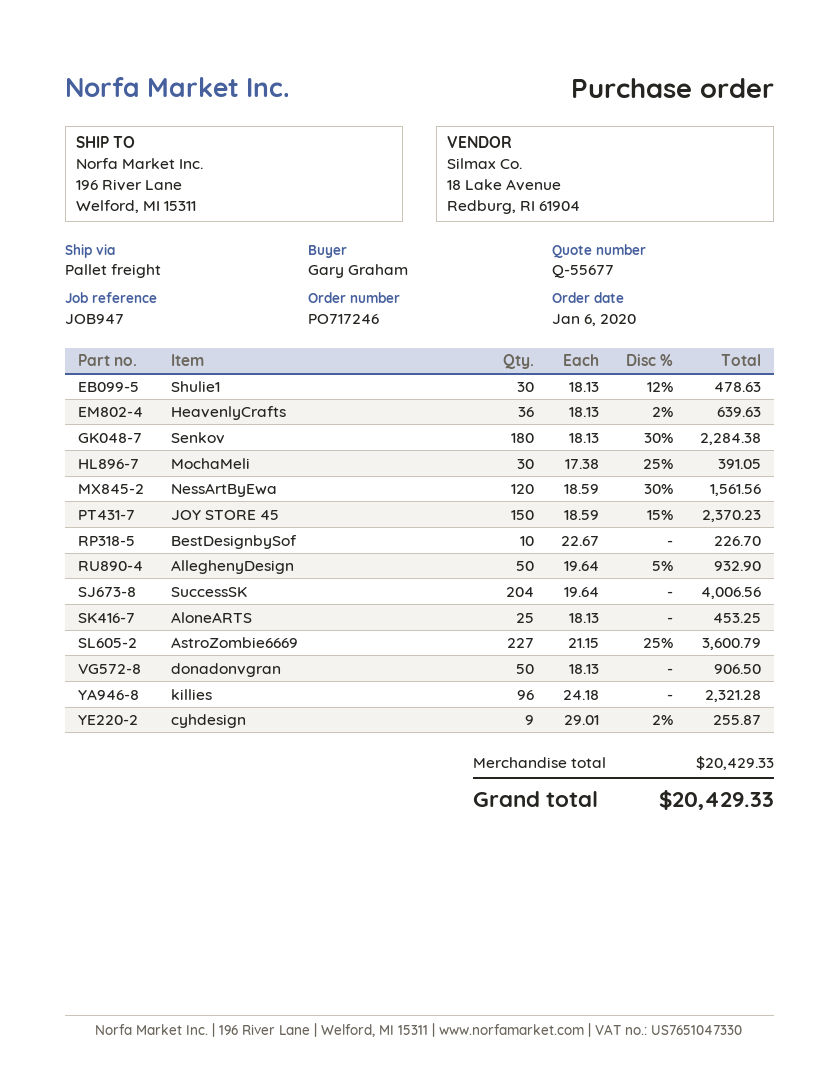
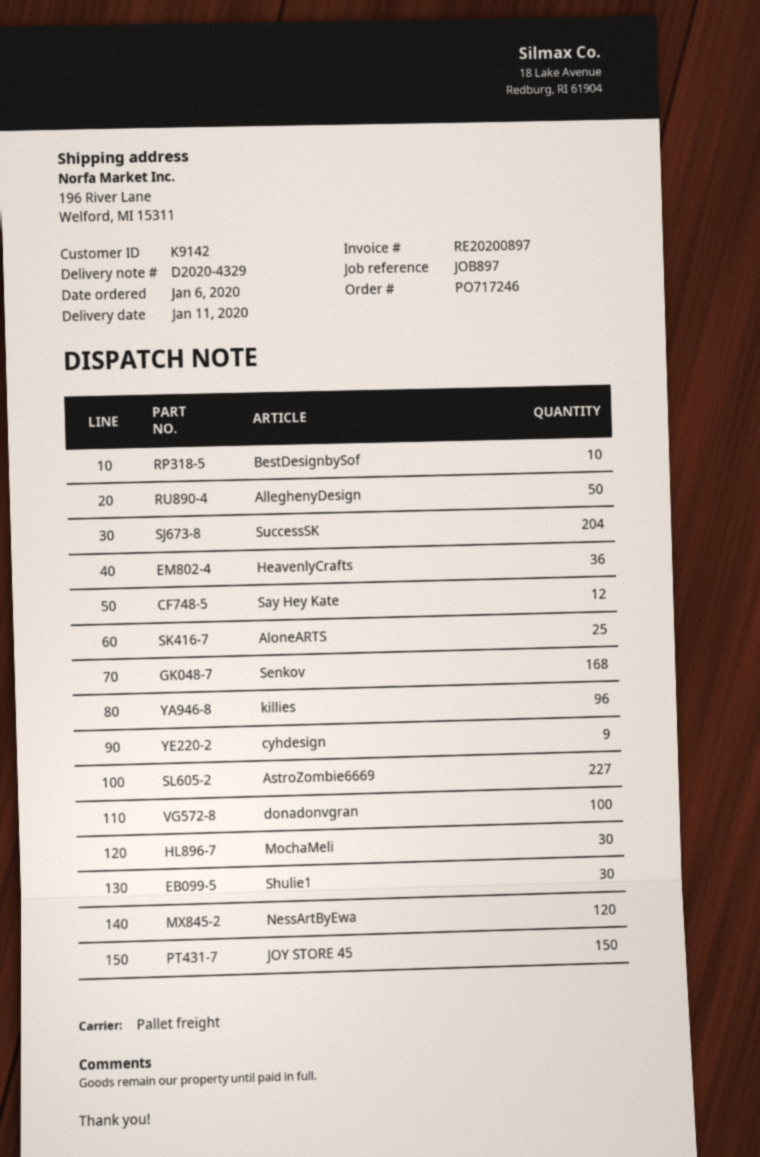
reference: JOB947 -> JOB897
Senkov: 180 -> 168
donadonvgran: 50 -> 100
Say Hey Kate: none -> 12

